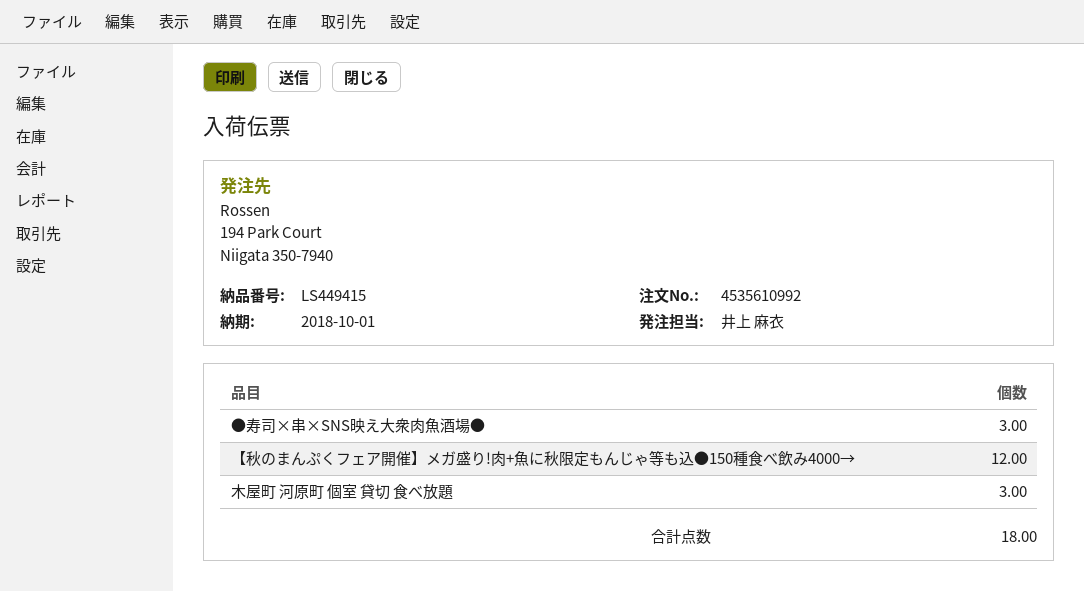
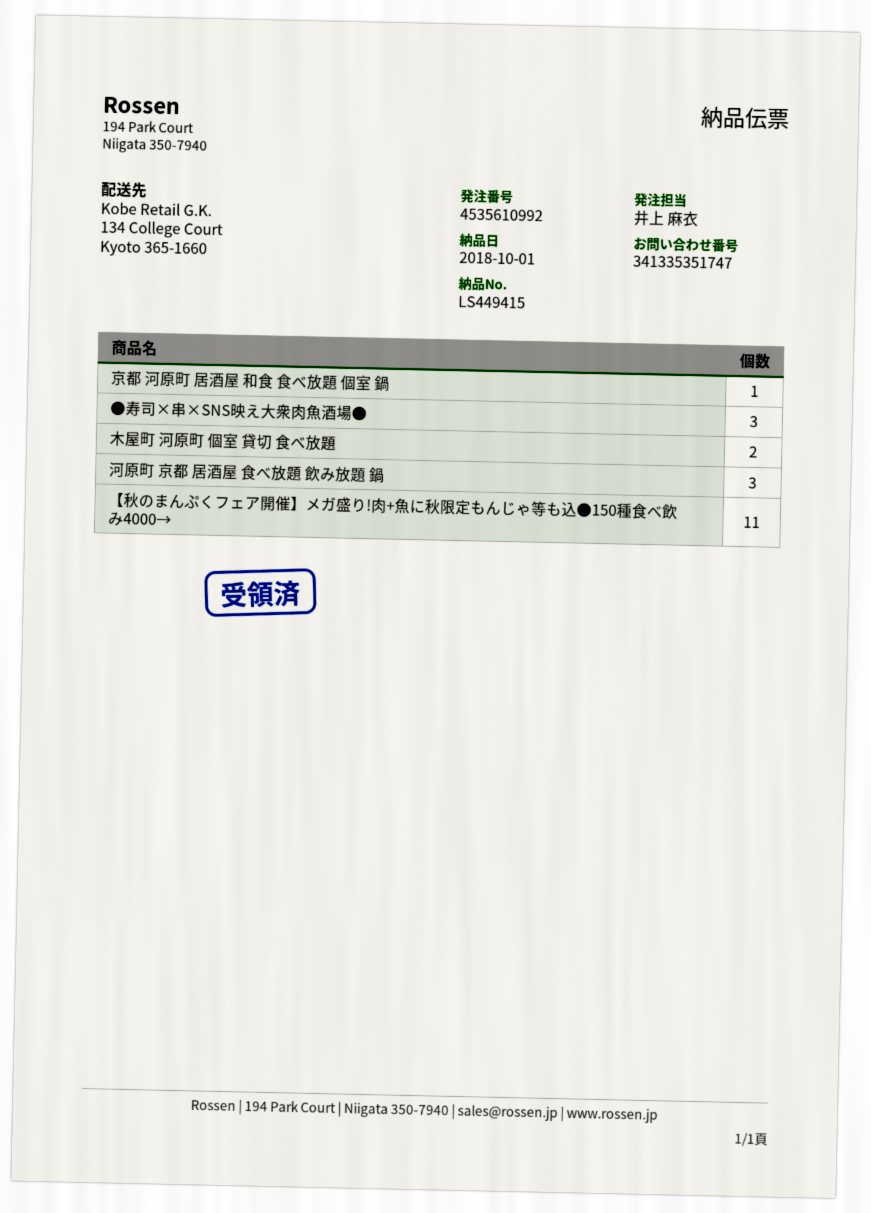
【秋のまんぷくフェア開催】メガ盛り!肉+魚に秋限定もんじゃ等も込●150種食べ飲み4000→: 12 -> 11
木屋町 河原町 個室 貸切 食べ放題: 3 -> 2
京都 河原町 居酒屋 和食 食べ放題 個室 鍋: none -> 1
河原町 京都 居酒屋 食べ放題 飲み放題 鍋: none -> 3

